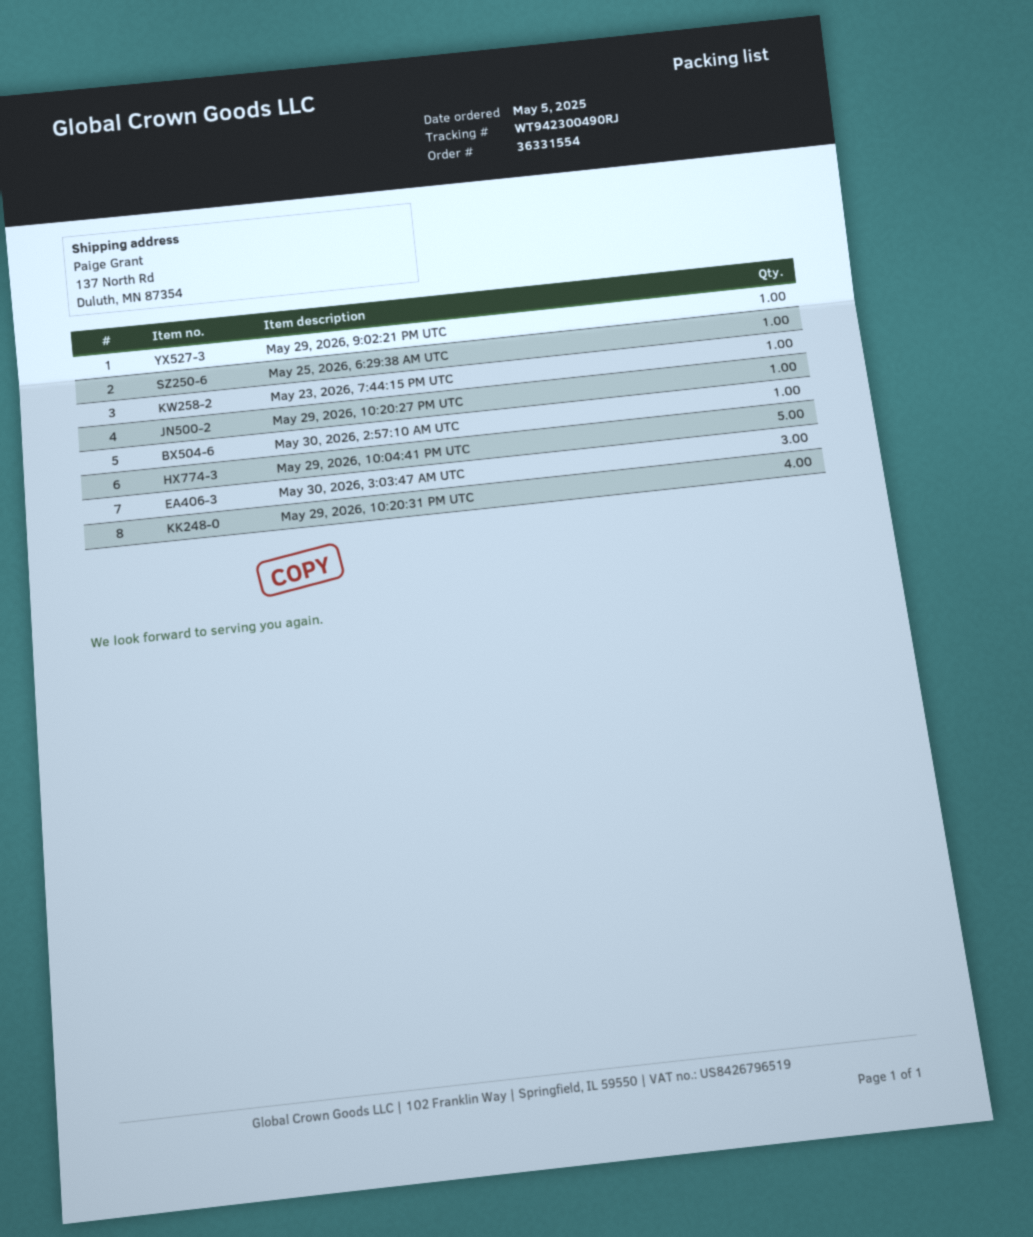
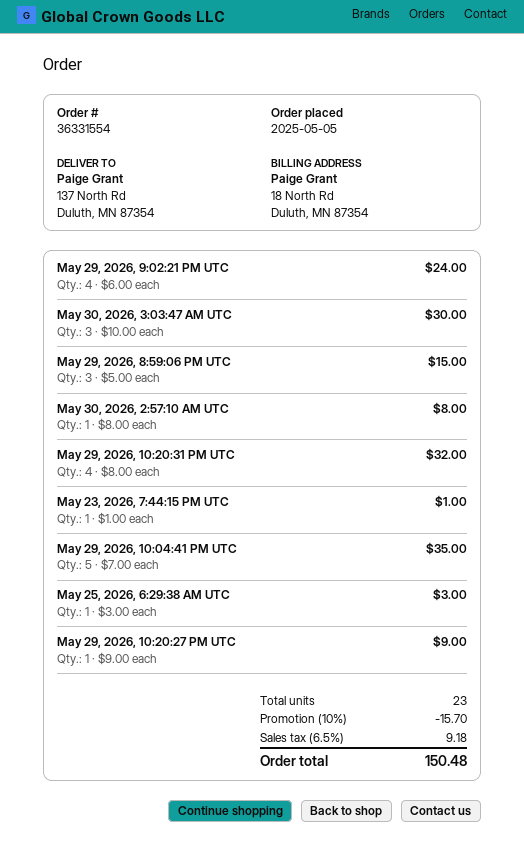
May 29, 2026, 9:02:21 PM UTC: 1 -> 4
May 29, 2026, 8:59:06 PM UTC: none -> 3

